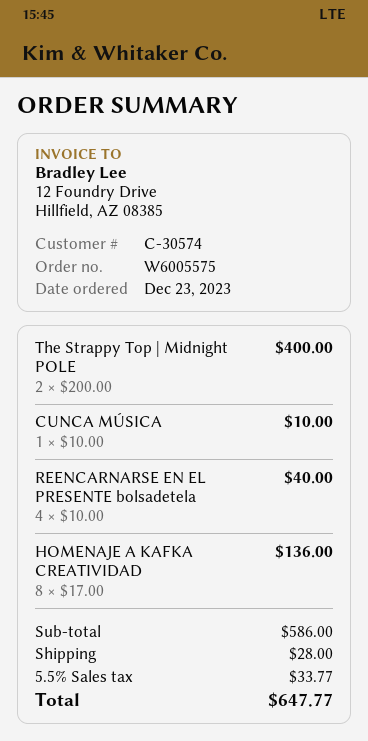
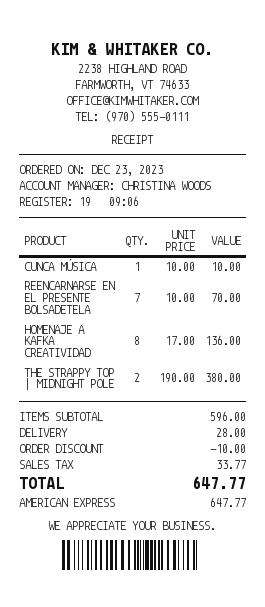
The Strappy Top | Midnight POLE: 2 x 200.00 = 400.00 -> 2 x 190.00 = 380.00
REENCARNARSE EN EL PRESENTE bolsadetela: 4 x 10.00 = 40.00 -> 7 x 10.00 = 70.00
subtotal: 586.00 -> 596.00
discount: none -> 10.00

